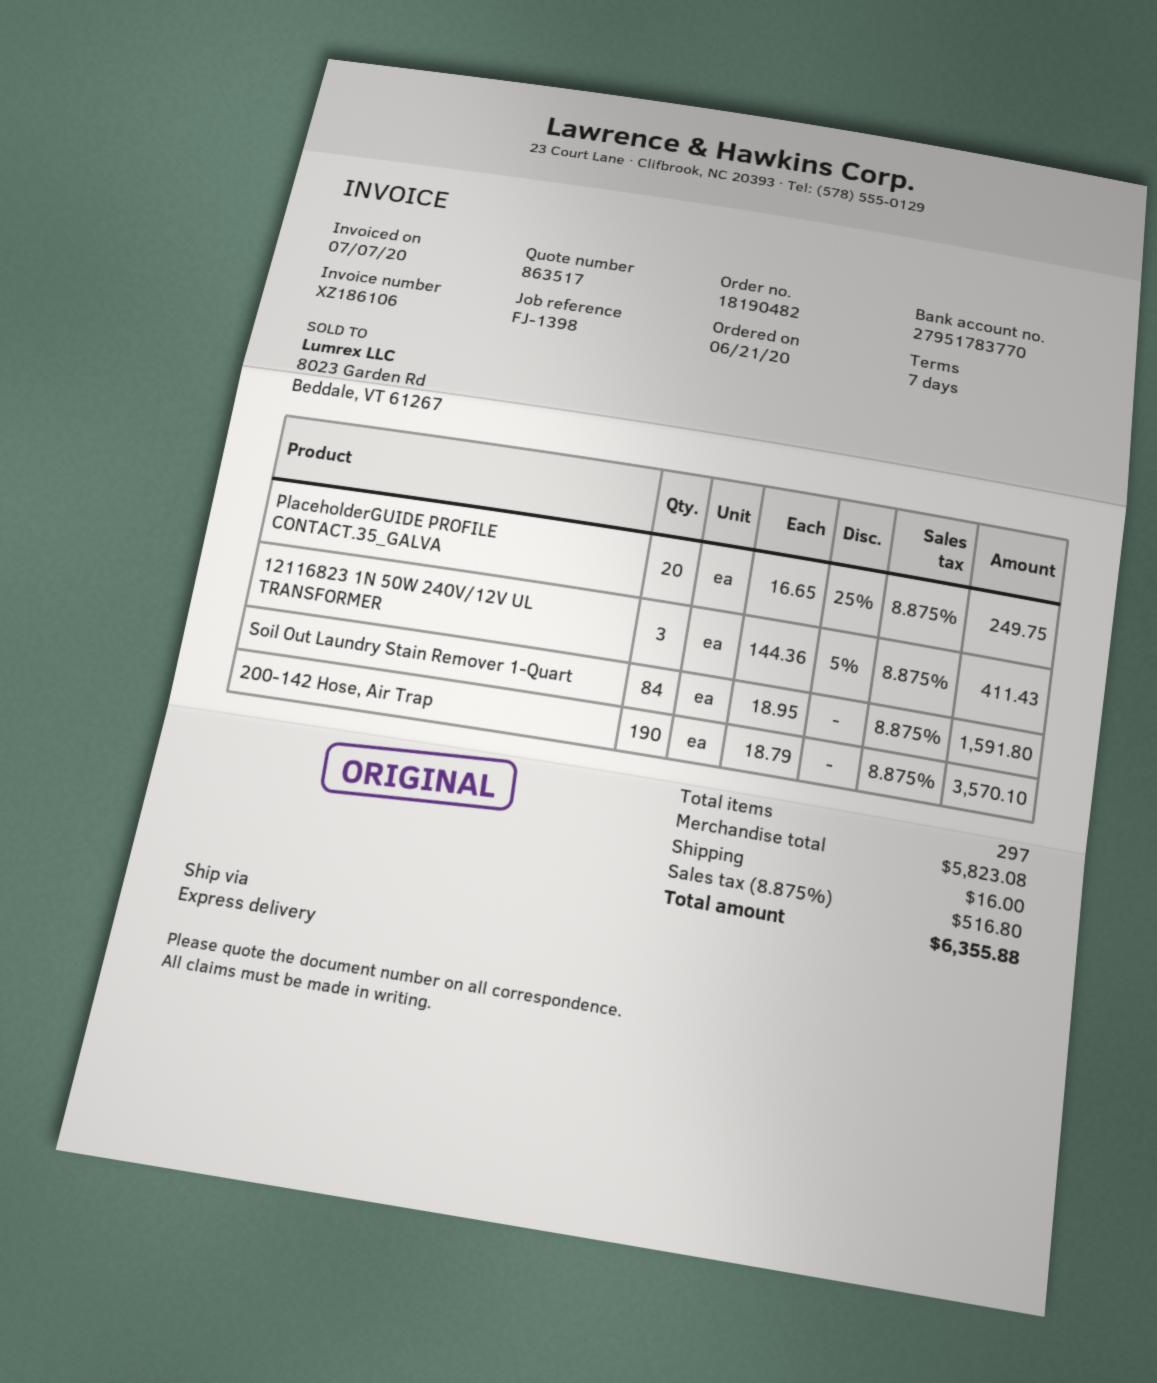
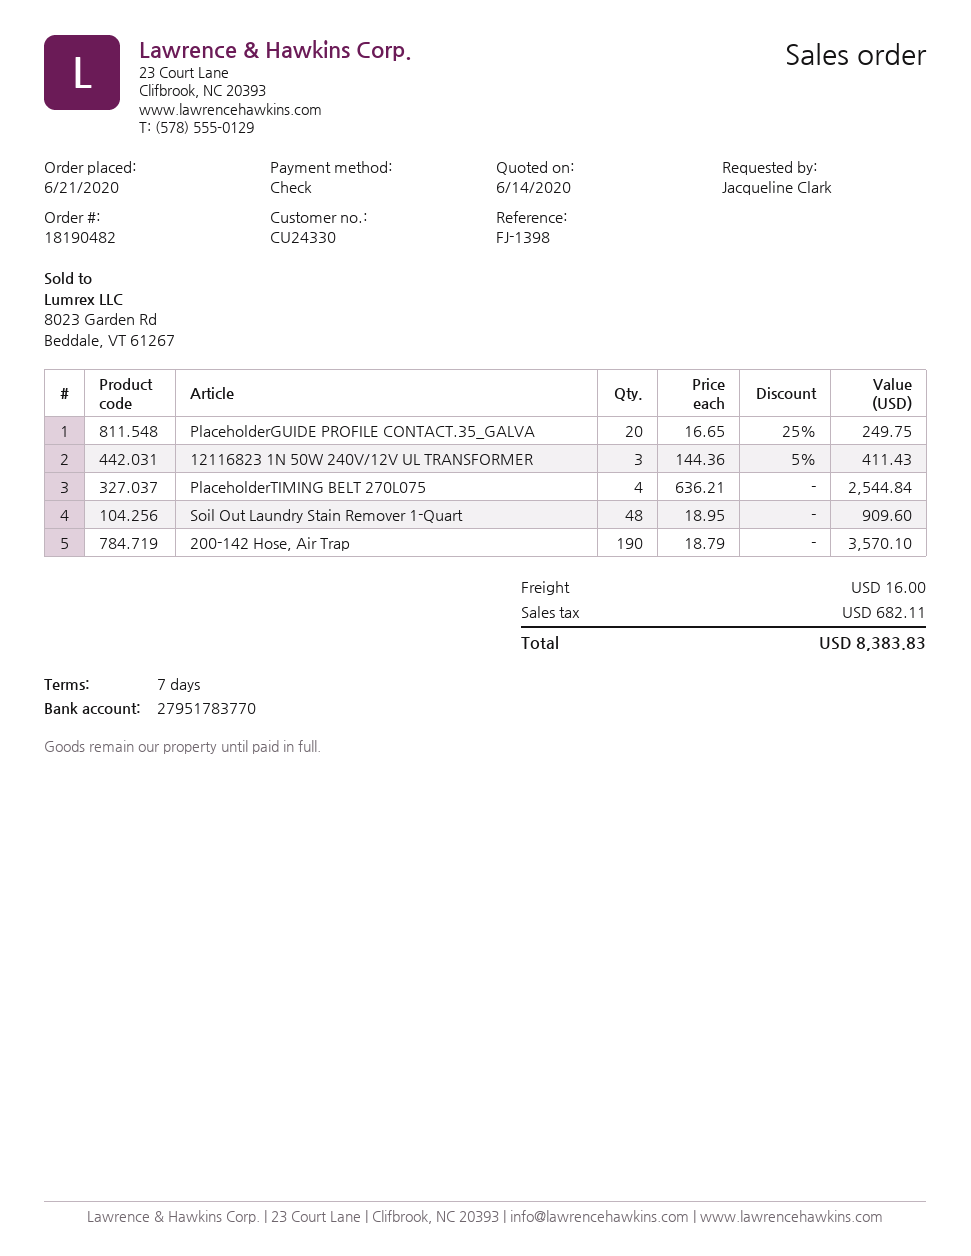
Soil Out Laundry Stain Remover 1-Quart: 84 x 18.95 = 1591.80 -> 48 x 18.95 = 909.60
PlaceholderTIMING BELT 270L075: none -> 4 x 636.21 = 2544.84
tax: 516.80 -> 682.11
total: 6355.88 -> 8383.83

